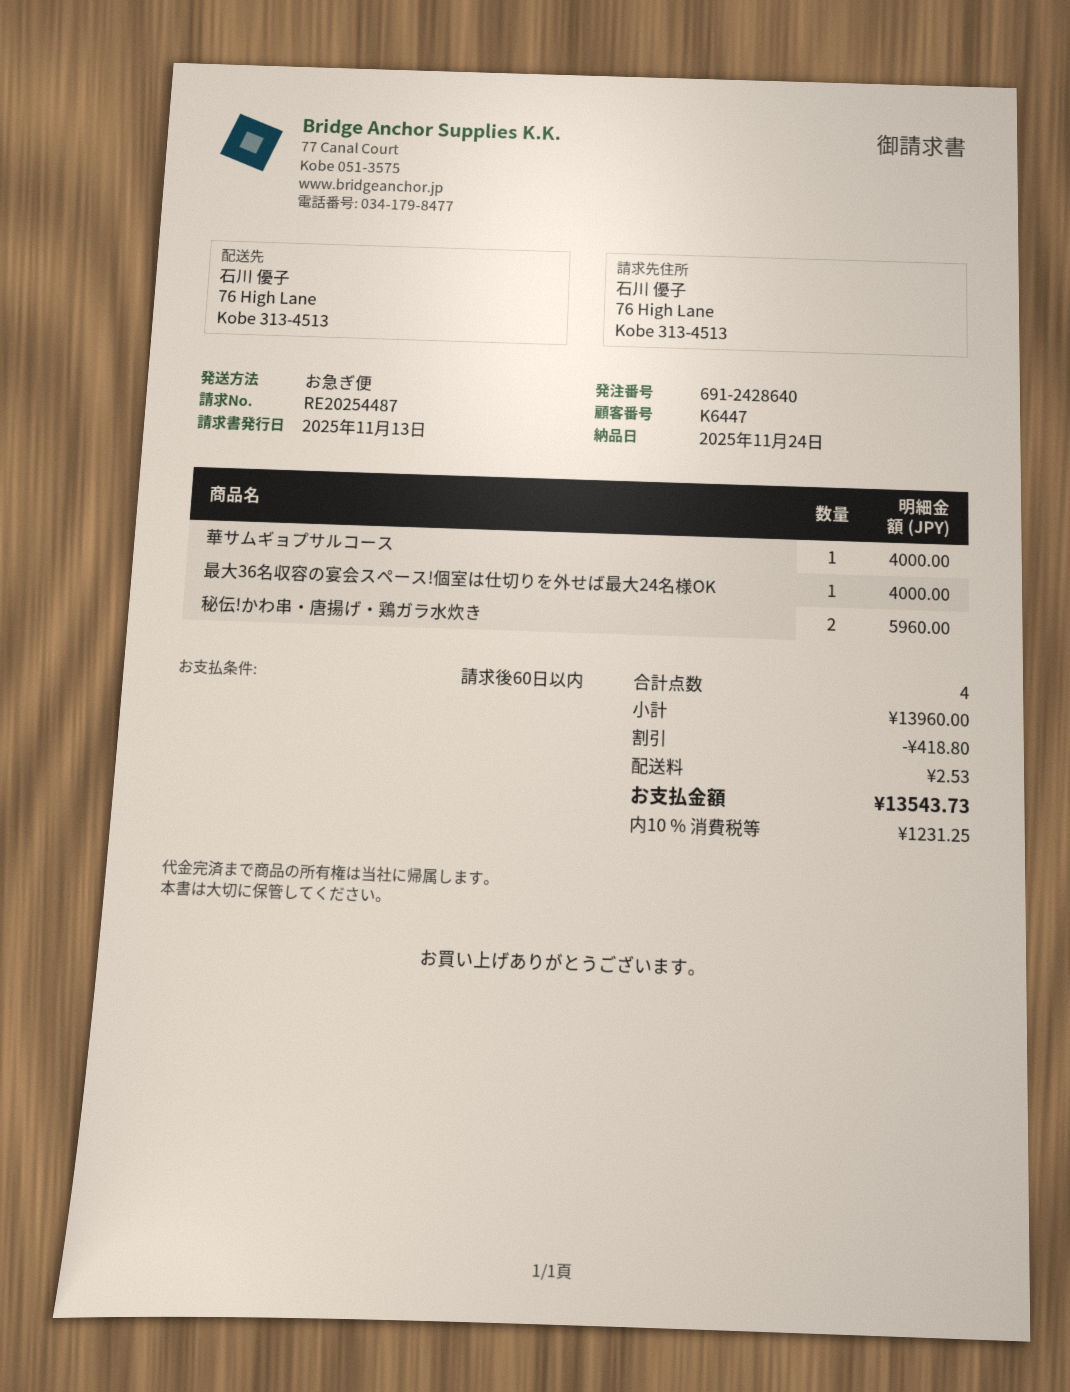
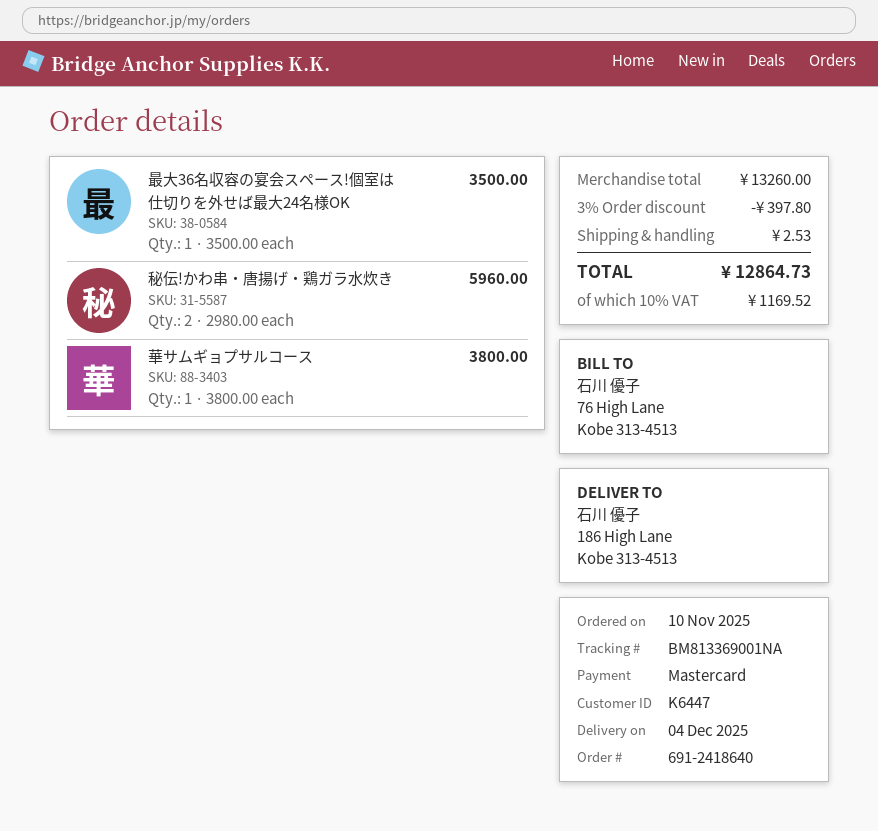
order number: 691-2428640 -> 691-2418640
delivery date: 2025-11-24 -> 2025-12-04
ship to: 76 High Lane, Kobe 313-4513 -> 186 High Lane, Kobe 313-4513
華サムギョプサルコース: 1 for 4000.00 -> 1 for 3800.00
最大36名収容の宴会スペース!個室は仕切りを外せば最大24名様OK: 1 for 4000.00 -> 1 for 3500.00
subtotal: 13960.00 -> 13260.00
discount: 418.80 -> 397.80
tax: 10% = 1231.25 -> 10% = 1169.52
total: 13543.73 -> 12864.73

